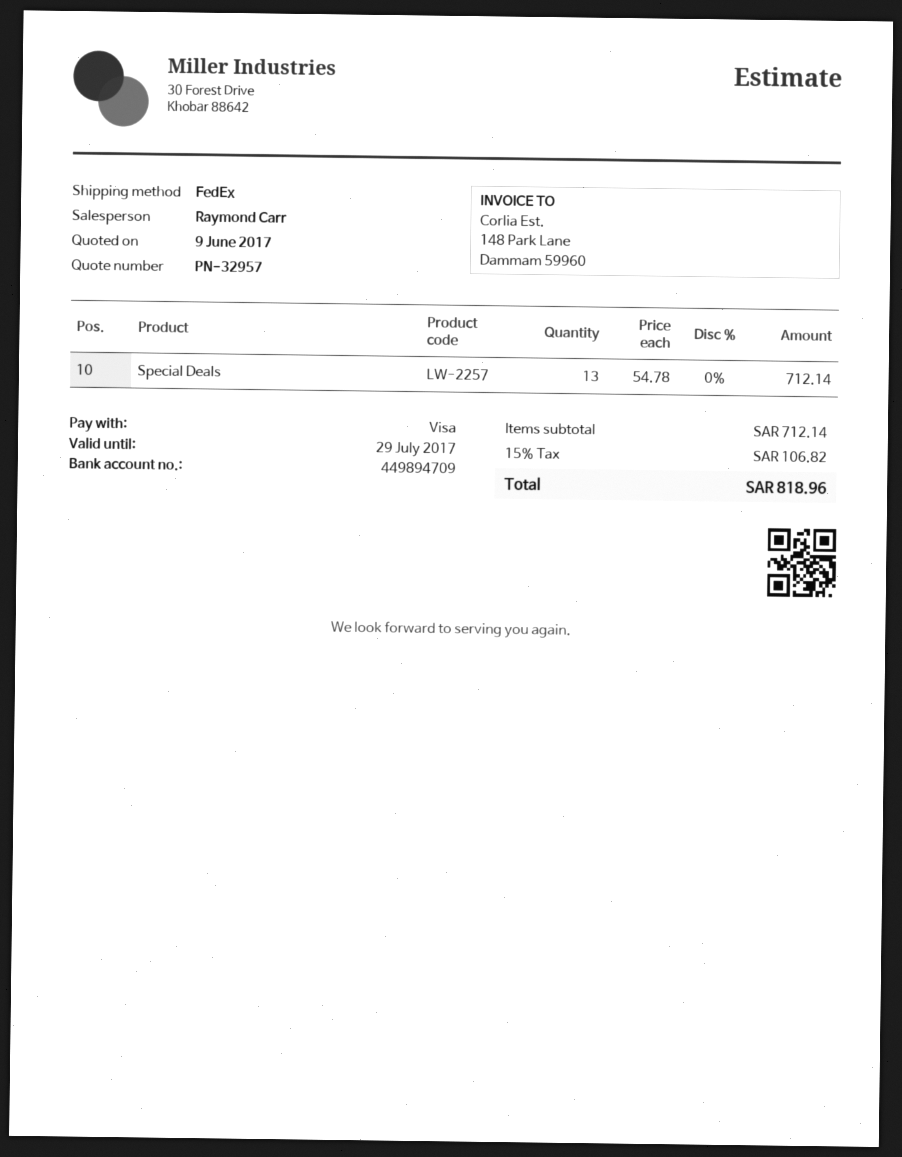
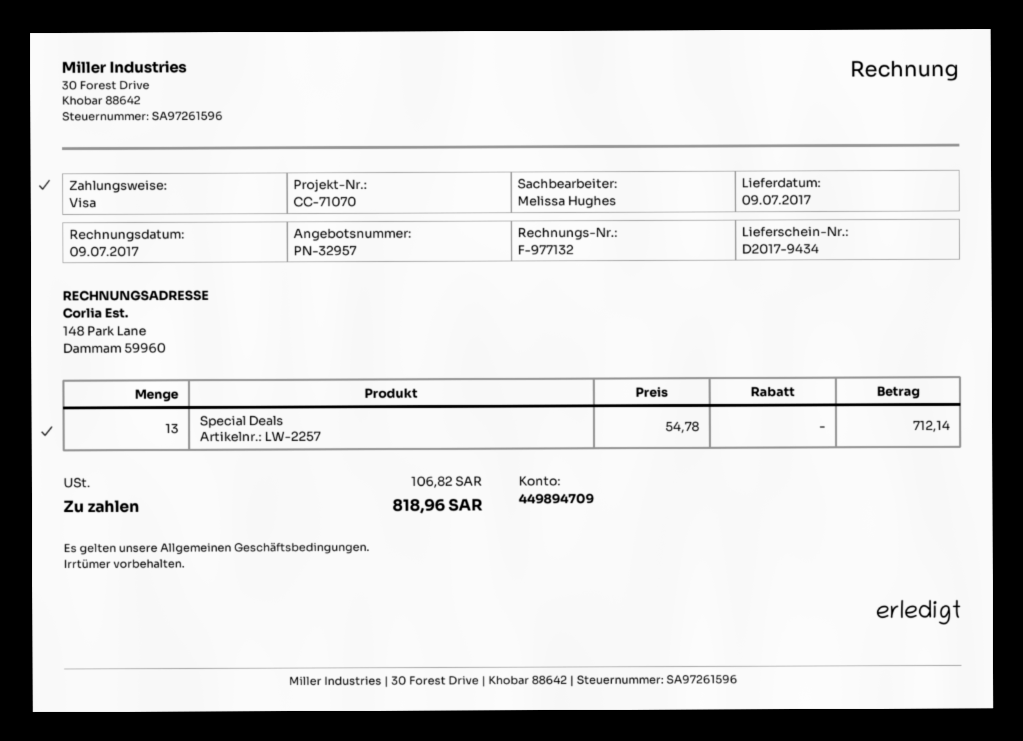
sales rep: Raymond Carr -> Melissa Hughes

